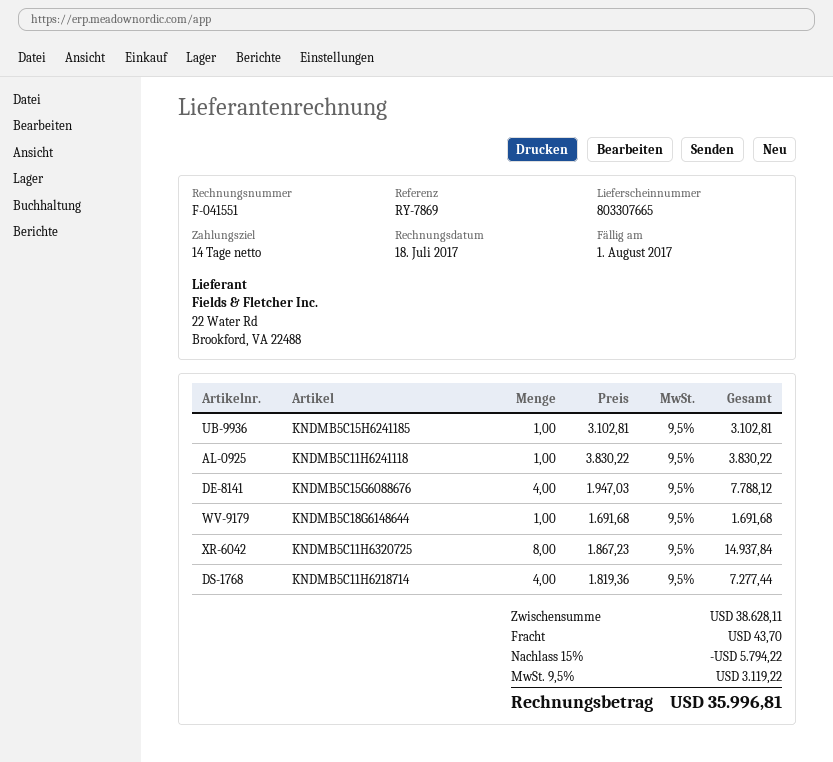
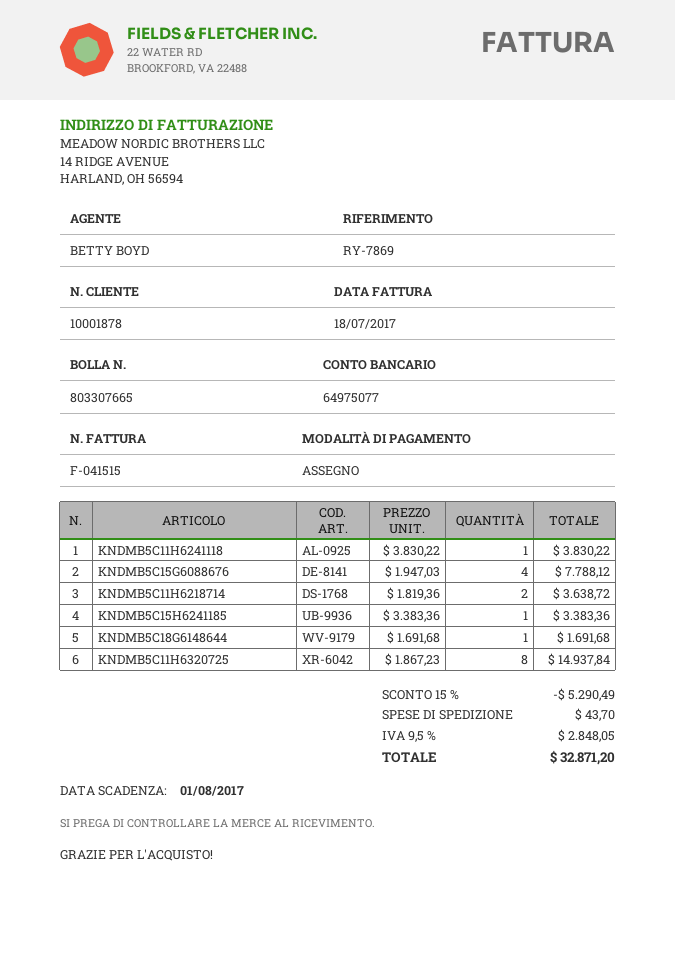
invoice number: F-041551 -> F-041515
KNDMB5C15H6241185: 1 x 3102.81 = 3102.81 -> 1 x 3383.36 = 3383.36
KNDMB5C11H6218714: 4 x 1819.36 = 7277.44 -> 2 x 1819.36 = 3638.72
discount: 15% = 5794.22 -> 15% = 5290.49
tax: 9.5% = 3119.22 -> 9.5% = 2848.05
total: 35996.81 -> 32871.20

